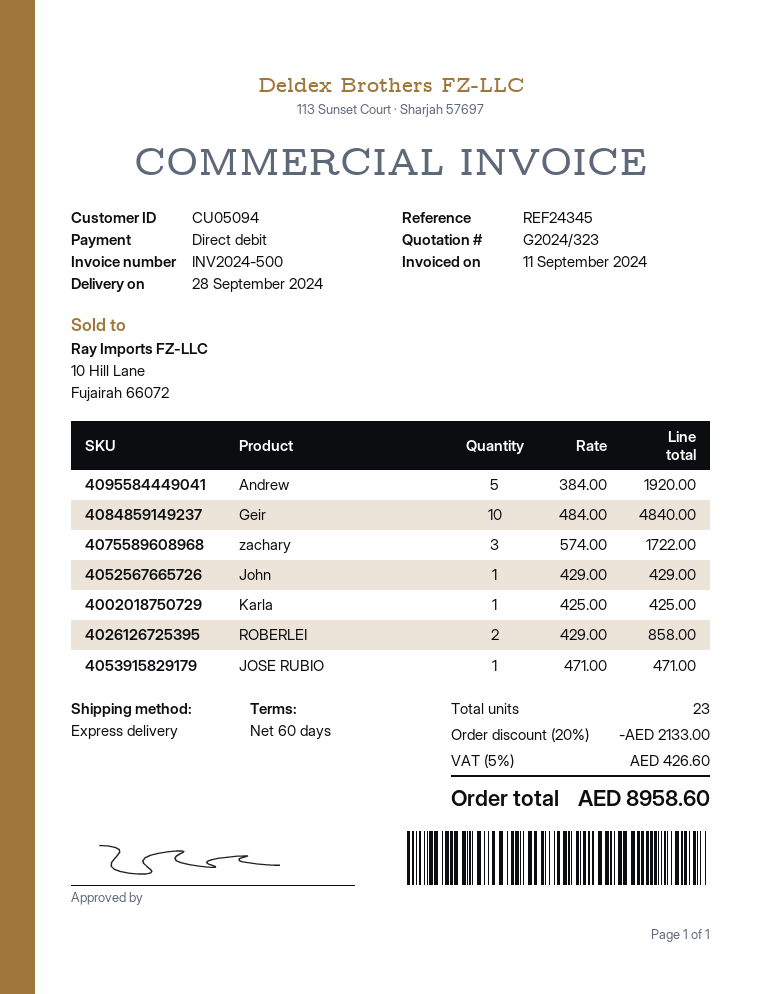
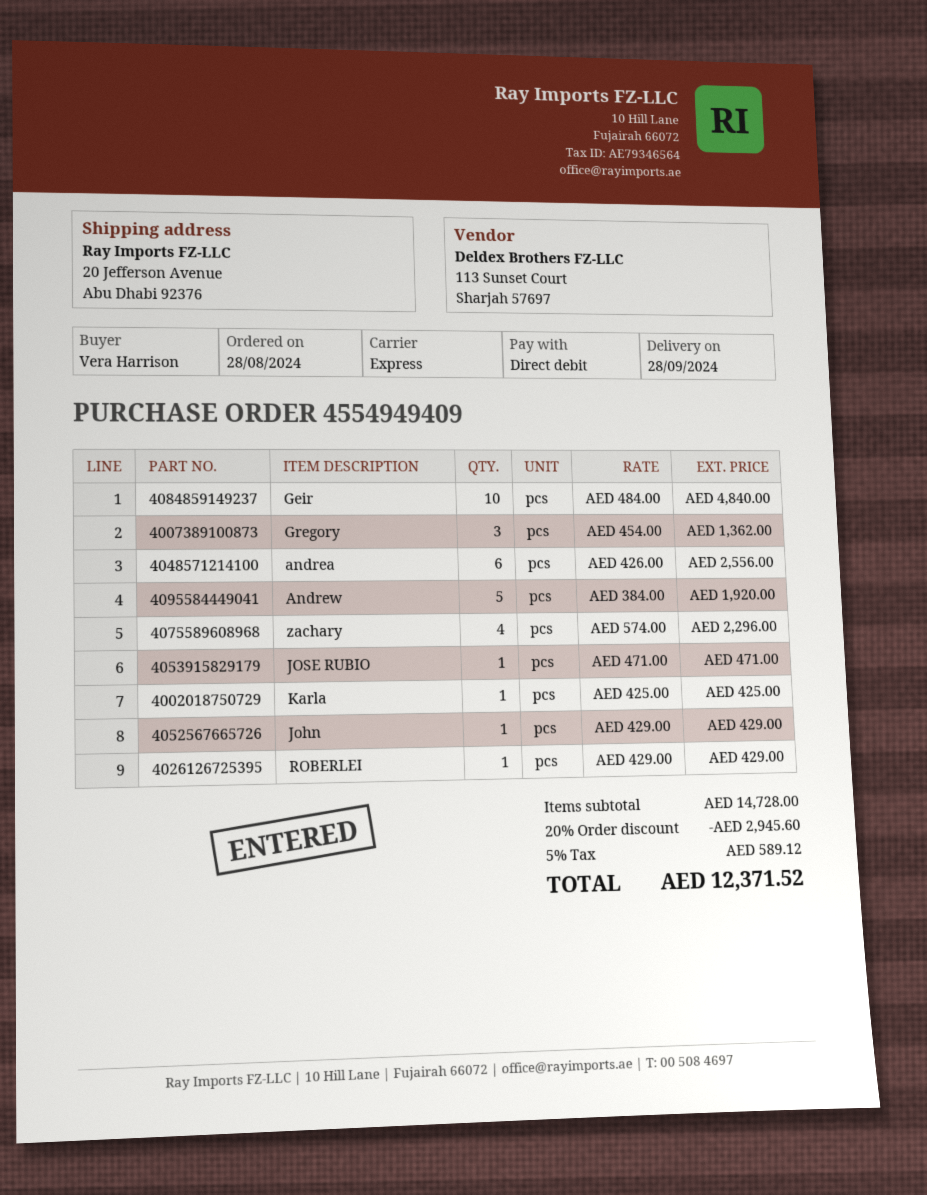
zachary: 3 x 574.00 = 1722.00 -> 4 x 574.00 = 2296.00
ROBERLEI: 2 x 429.00 = 858.00 -> 1 x 429.00 = 429.00
Gregory: none -> 3 x 454.00 = 1362.00
andrea: none -> 6 x 426.00 = 2556.00
discount: 20% = 2133.00 -> 20% = 2945.60
tax: 5% = 426.60 -> 5% = 589.12
total: 8958.60 -> 12371.52

